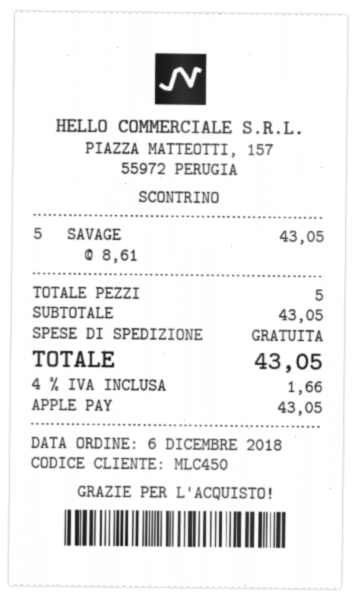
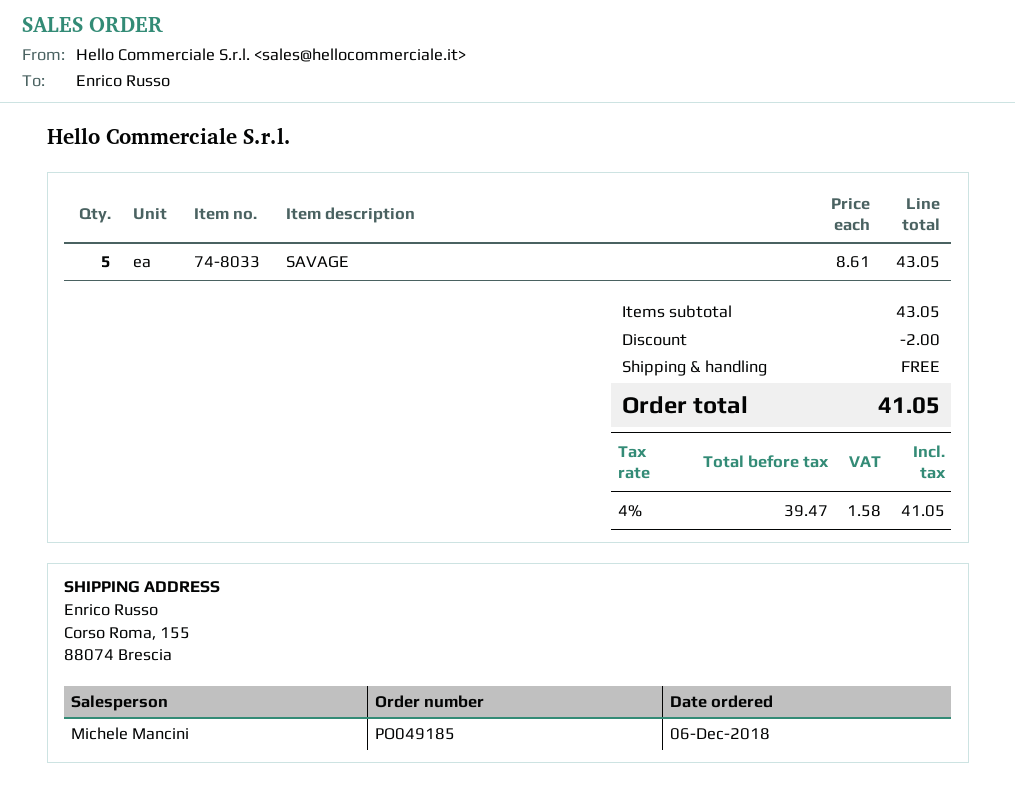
discount: none -> 2.00
tax: 4% = 1.66 -> 4% = 1.58
total: 43.05 -> 41.05

